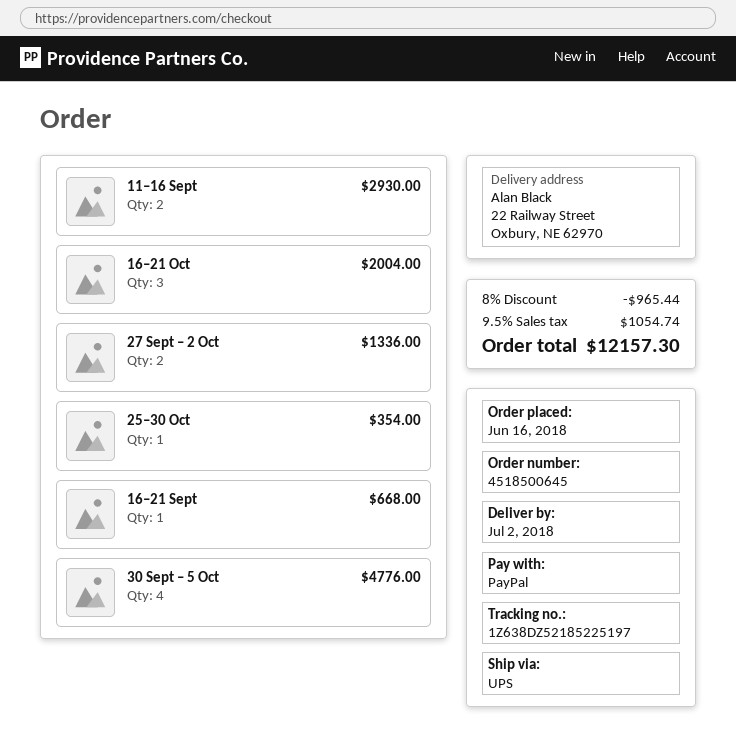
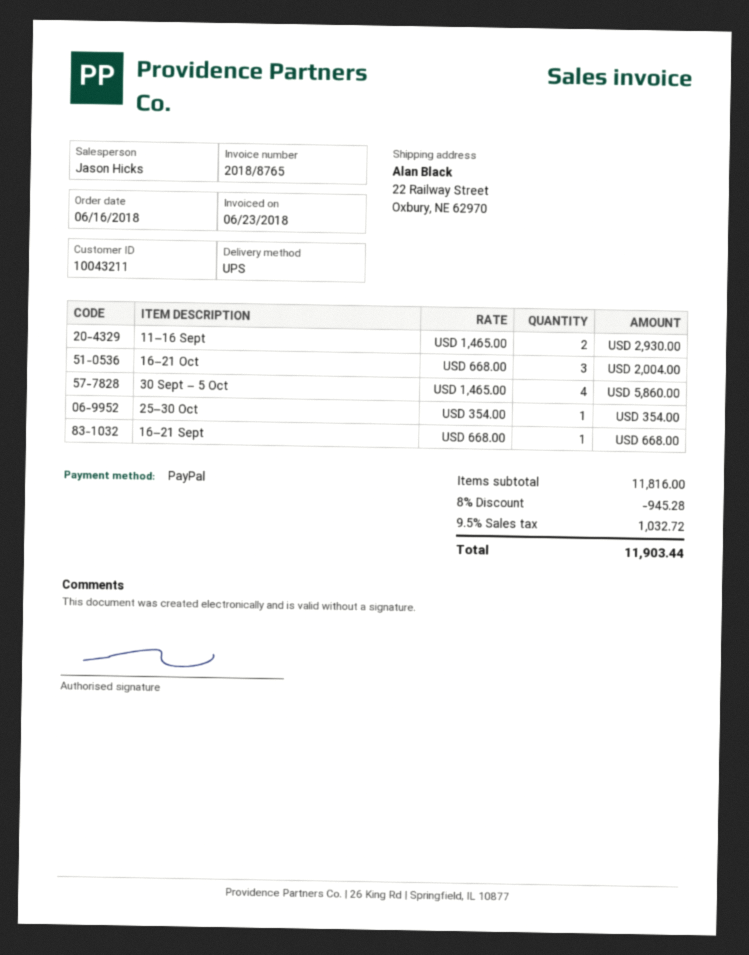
27 Sept – 2 Oct: 2 for 1336.00 -> none
30 Sept – 5 Oct: 4 for 4776.00 -> 4 for 5860.00
discount: 8% = 965.44 -> 8% = 945.28
tax: 9.5% = 1054.74 -> 9.5% = 1032.72
total: 12157.30 -> 11903.44

